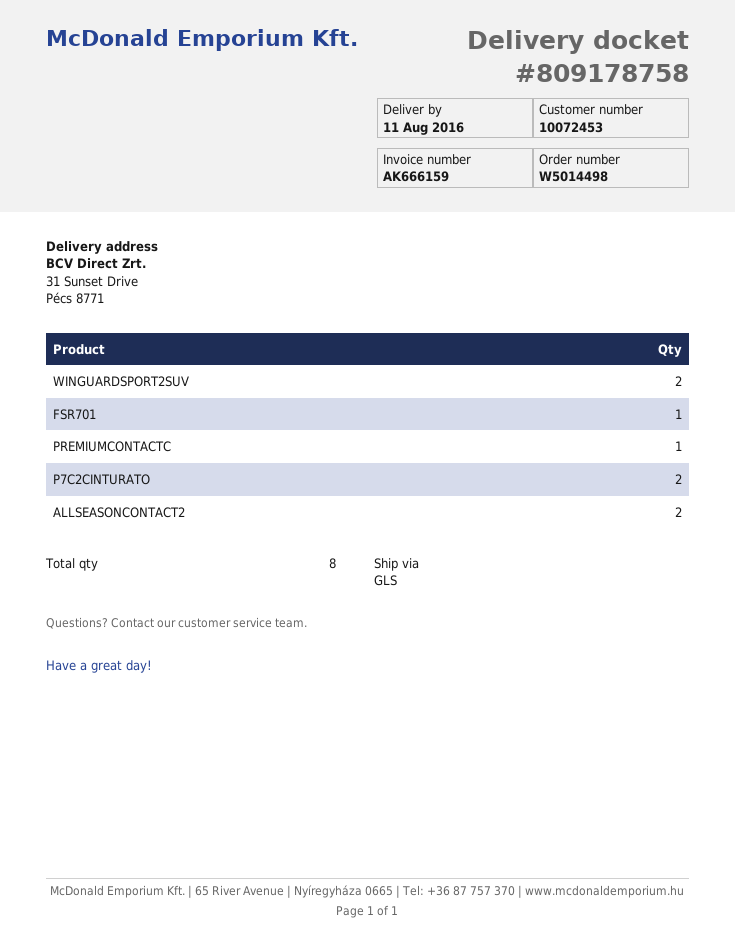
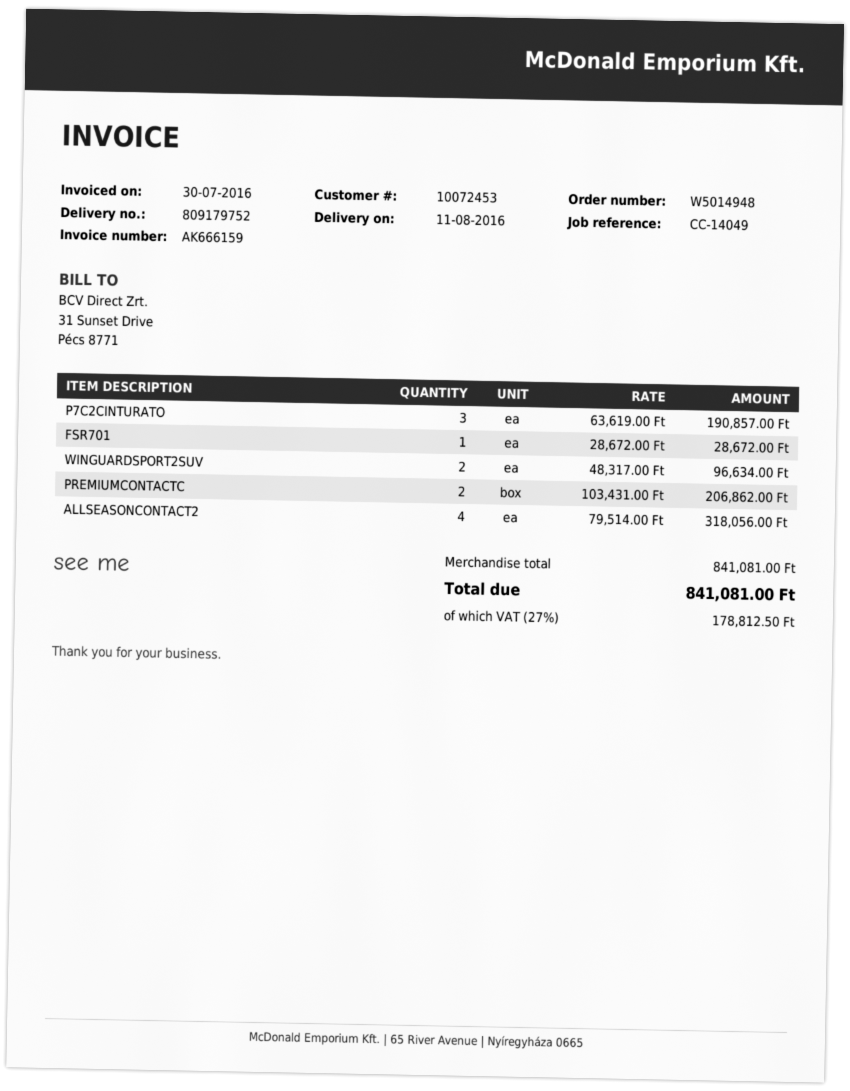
order number: W5014498 -> W5014948
delivery note number: 809178758 -> 809179752
PREMIUMCONTACTC: 1 -> 2
P7C2CINTURATO: 2 -> 3
ALLSEASONCONTACT2: 2 -> 4

